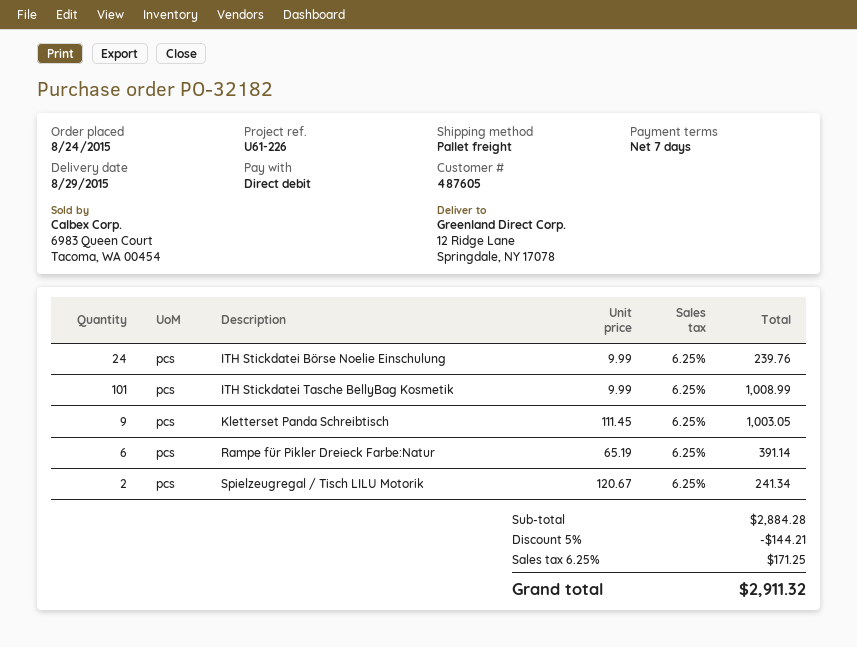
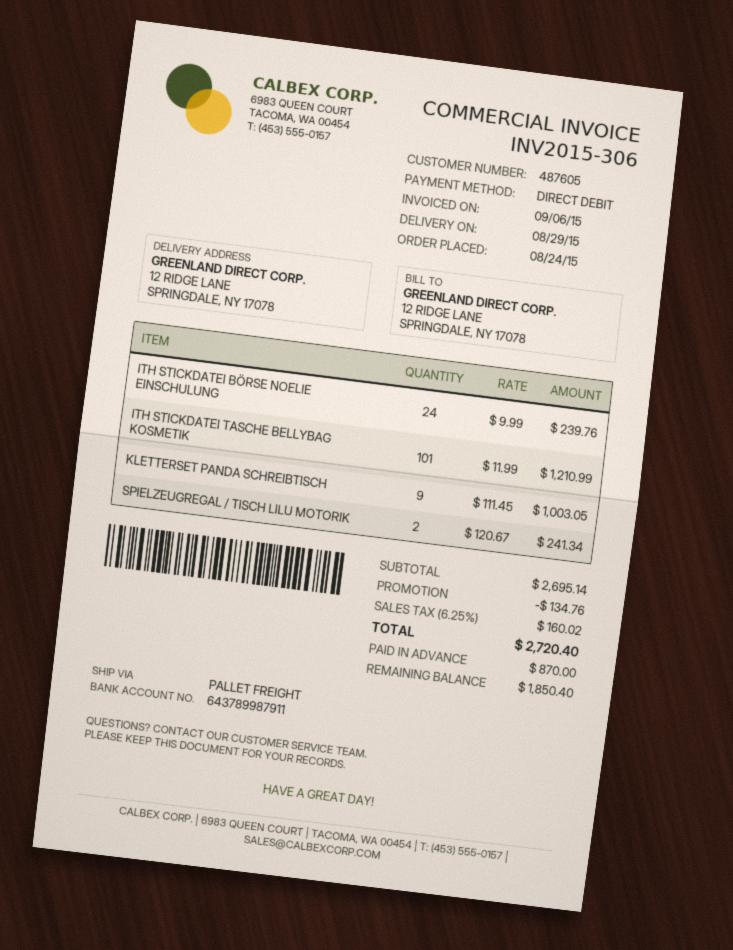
ITH Stickdatei Tasche BellyBag Kosmetik: 101 x 9.99 = 1008.99 -> 101 x 11.99 = 1210.99
Rampe für Pikler Dreieck Farbe:Natur: 6 x 65.19 = 391.14 -> none
subtotal: 2884.28 -> 2695.14
discount: 144.21 -> 134.76
tax: 6.25% = 171.25 -> 6.25% = 160.02
total: 2911.32 -> 2720.40

